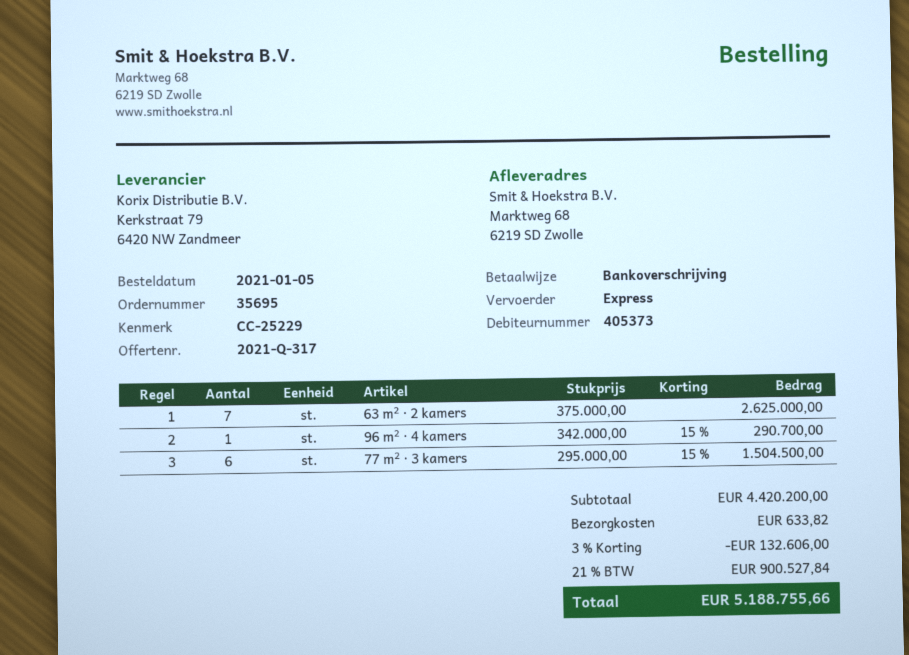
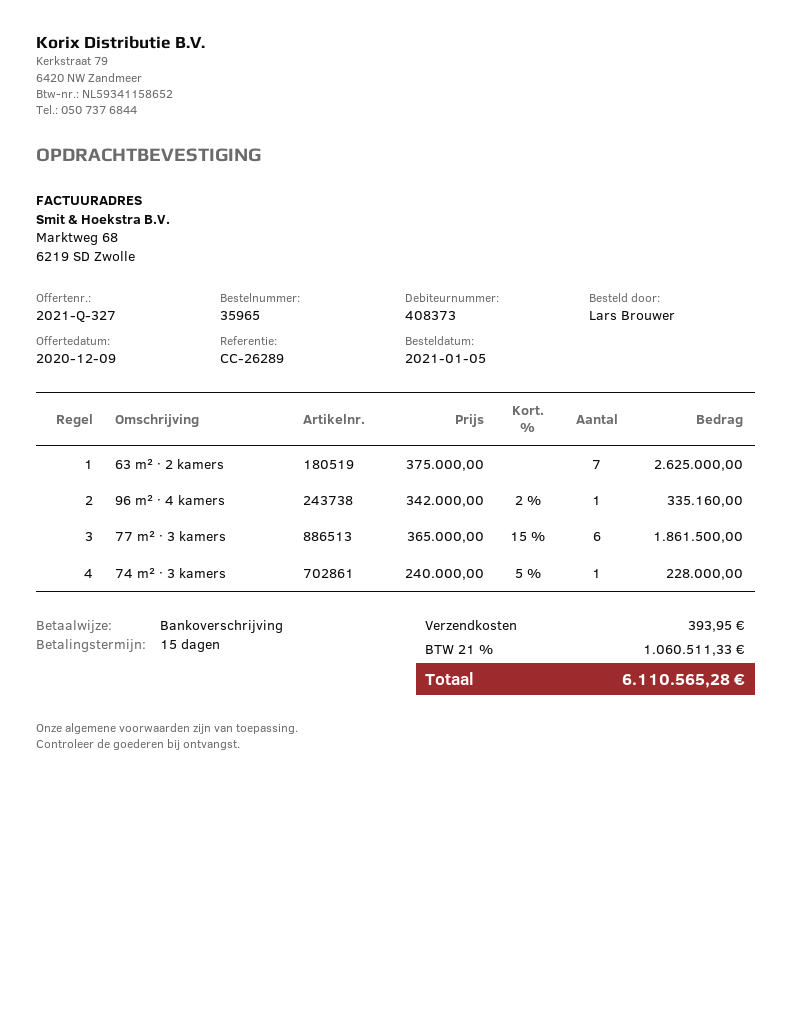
quote number: 2021-Q-317 -> 2021-Q-327
order number: 35695 -> 35965
customer number: 405373 -> 408373
reference: CC-25229 -> CC-26289
96 m² · 4 kamers: 1 x 342000.00 - 15% = 290700.00 -> 1 x 342000.00 - 2% = 335160.00
77 m² · 3 kamers: 6 x 295000.00 - 15% = 1504500.00 -> 6 x 365000.00 - 15% = 1861500.00
74 m² · 3 kamers: none -> 1 x 240000.00 - 5% = 228000.00
discount: 3% = 132606.00 -> none
shipping: 633.82 -> 393.95
tax: 21% = 900527.84 -> 21% = 1060511.33
total: 5188755.66 -> 6110565.28

